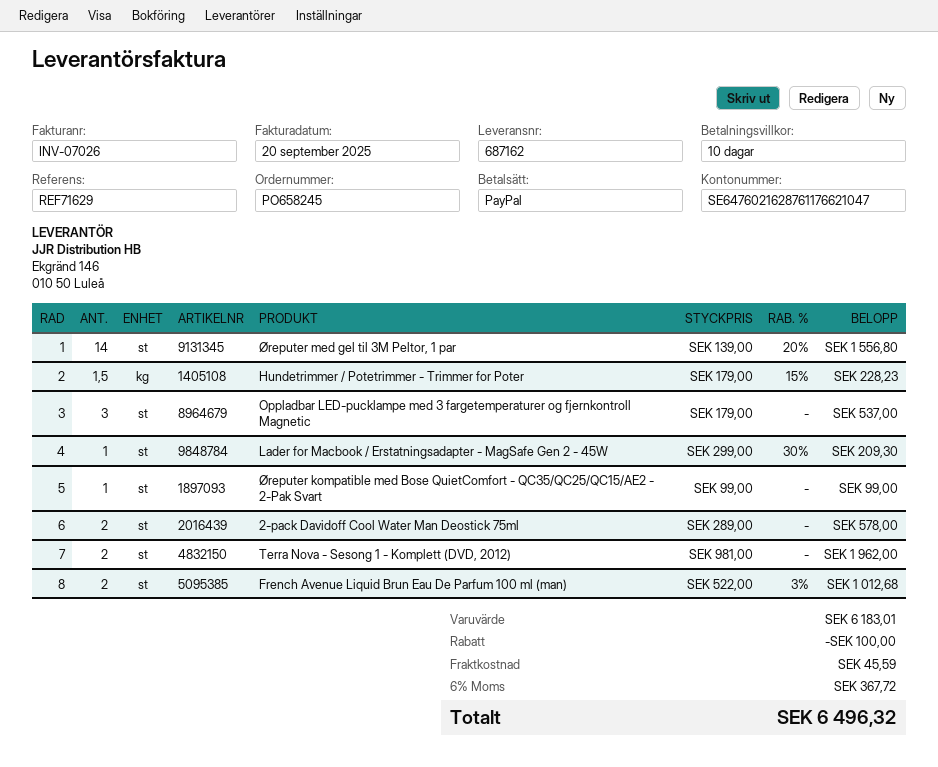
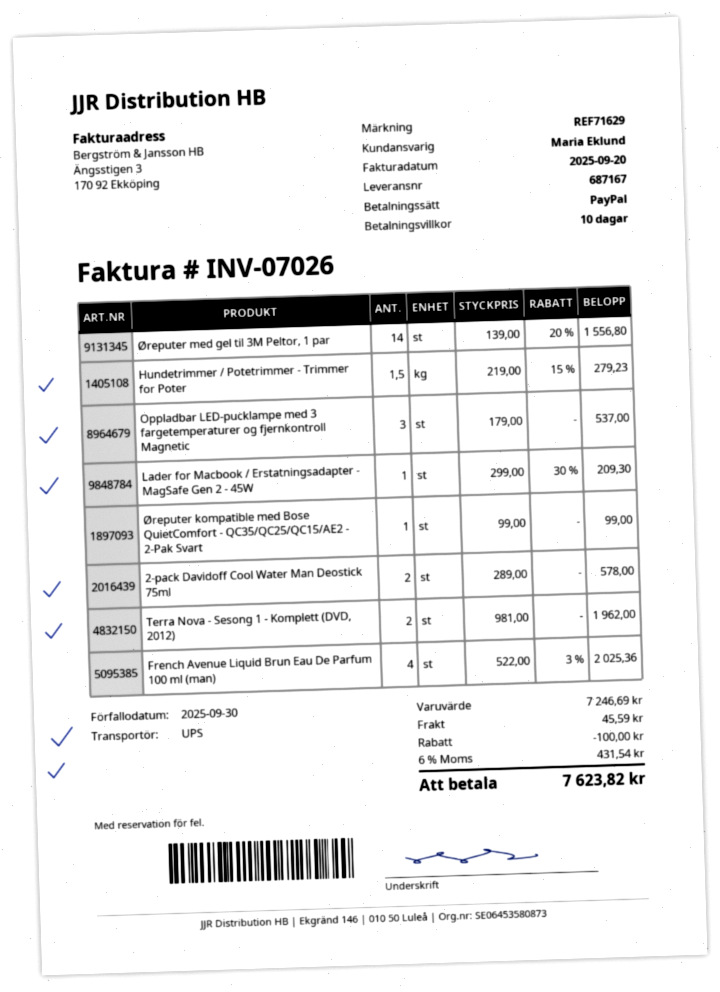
delivery note number: 687162 -> 687167
Hundetrimmer / Potetrimmer - Trimmer for Poter: 1.5 x 179.00 - 15% = 228.23 -> 1.5 x 219.00 - 15% = 279.23
French Avenue Liquid Brun Eau De Parfum 100 ml (man): 2 x 522.00 - 3% = 1012.68 -> 4 x 522.00 - 3% = 2025.36
subtotal: 6183.01 -> 7246.69
tax: 6% = 367.72 -> 6% = 431.54
total: 6496.32 -> 7623.82

